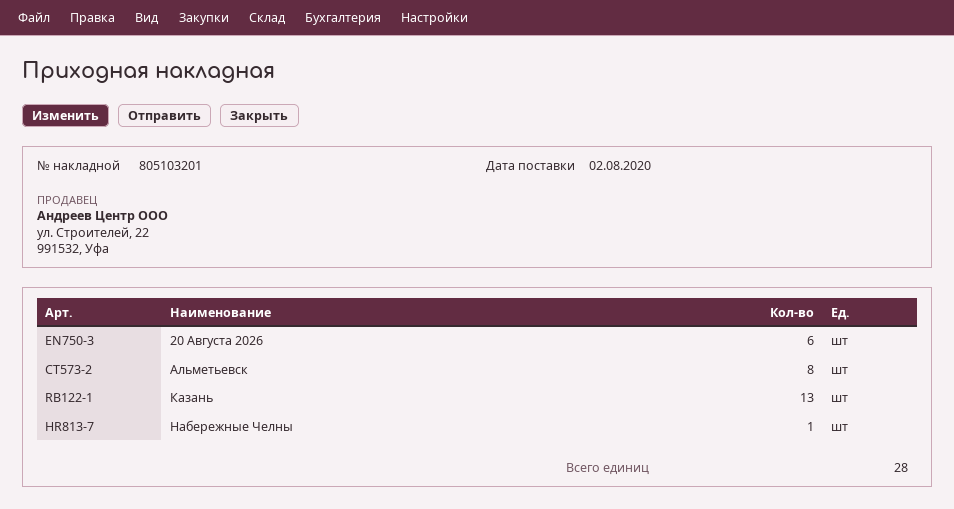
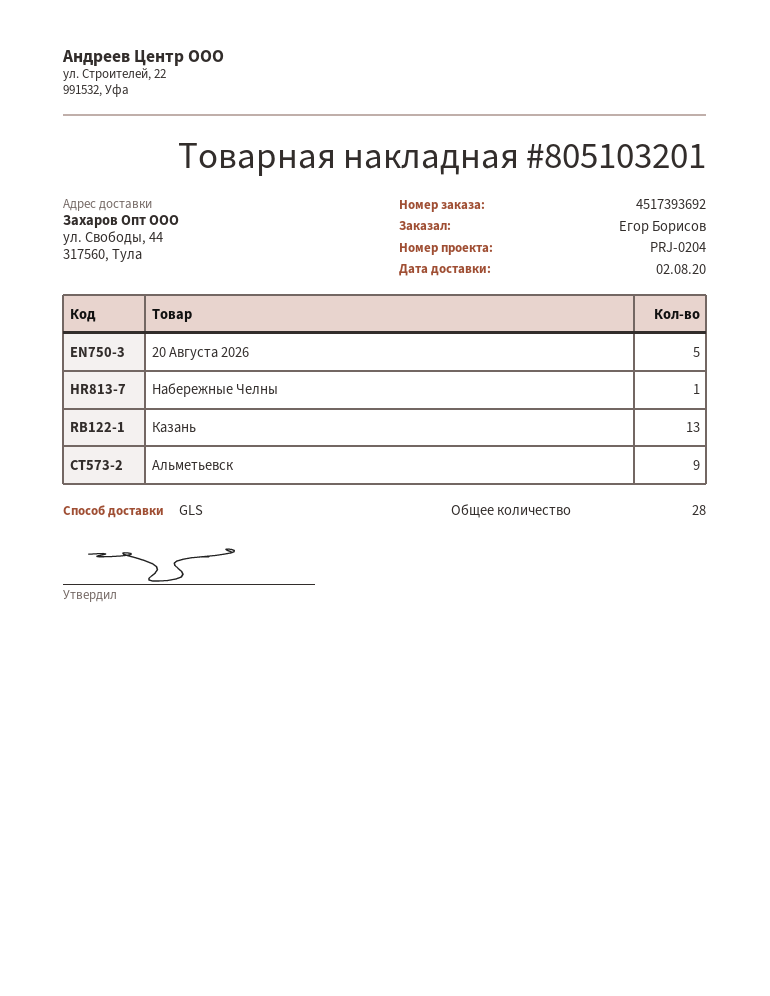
20 Августа 2026: 6 -> 5
Альметьевск: 8 -> 9

